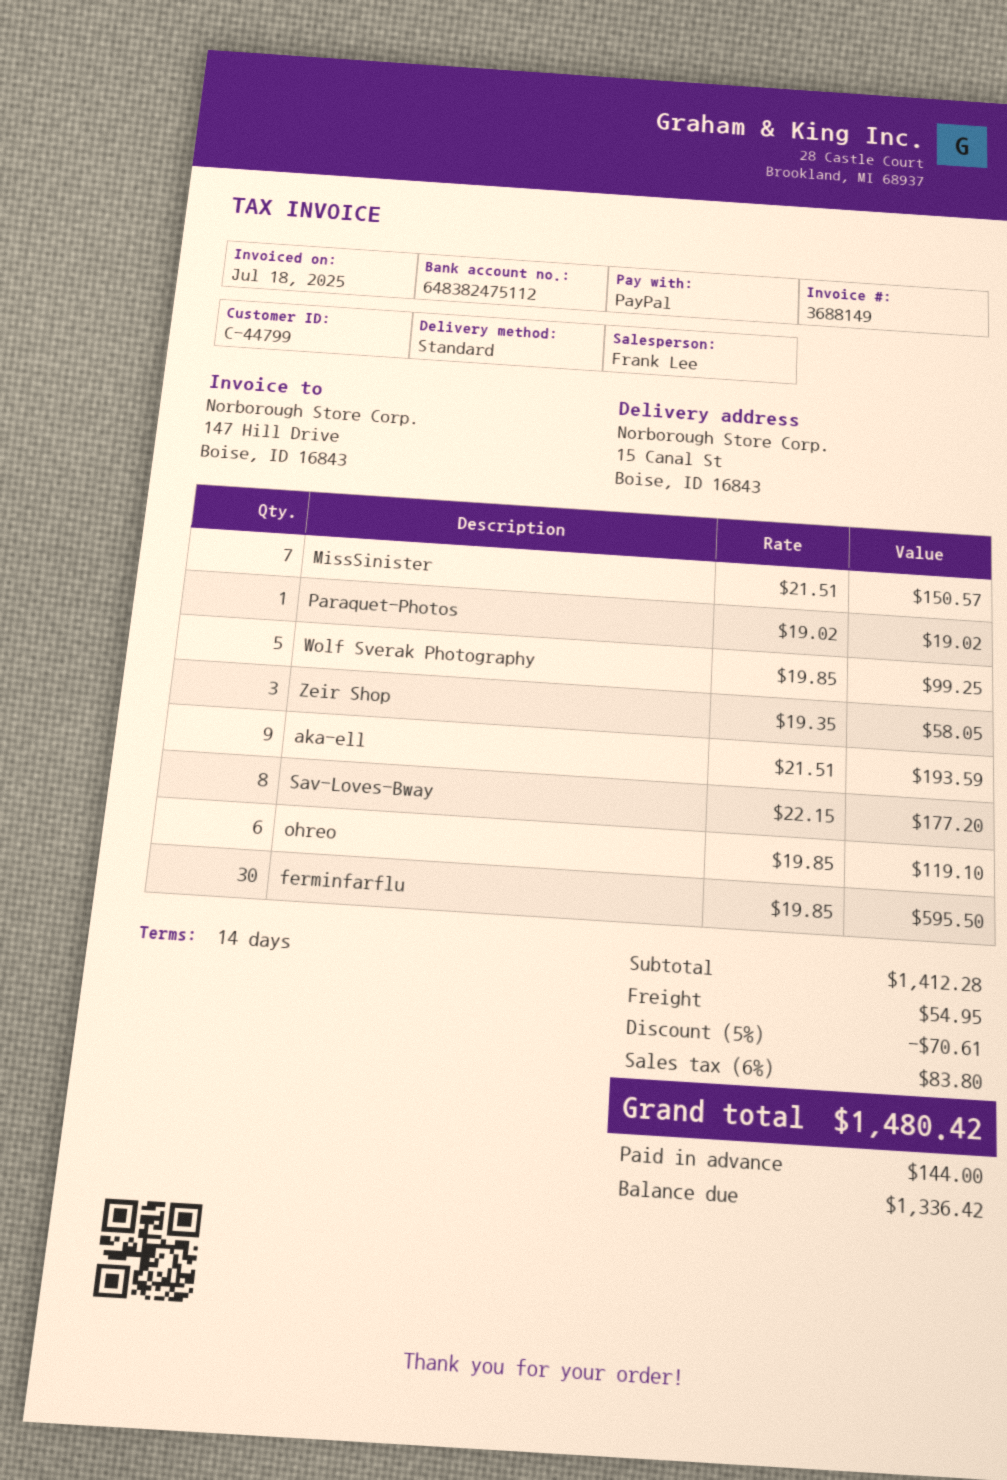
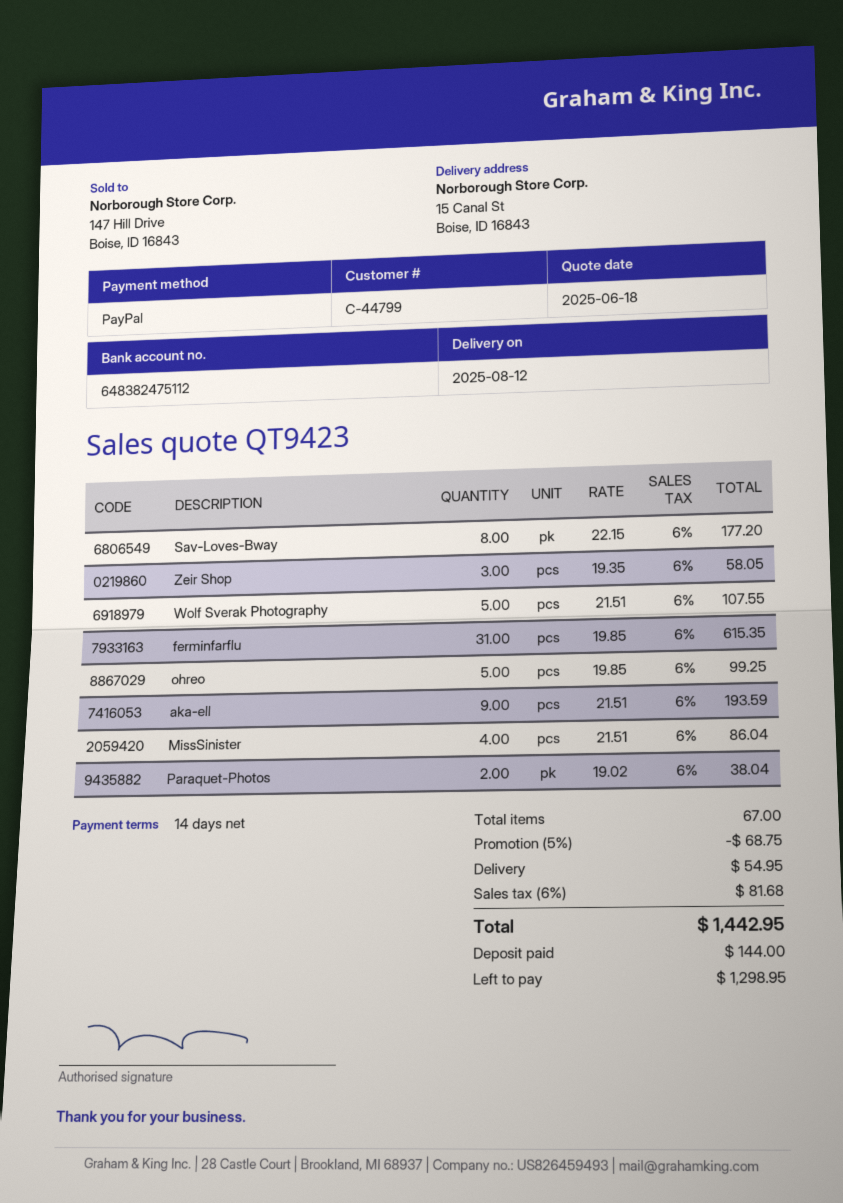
MissSinister: 7 x 21.51 = 150.57 -> 4 x 21.51 = 86.04
Paraquet-Photos: 1 x 19.02 = 19.02 -> 2 x 19.02 = 38.04
Wolf Sverak Photography: 5 x 19.85 = 99.25 -> 5 x 21.51 = 107.55
ohreo: 6 x 19.85 = 119.10 -> 5 x 19.85 = 99.25
ferminfarflu: 30 x 19.85 = 595.50 -> 31 x 19.85 = 615.35
discount: 5% = 70.61 -> 5% = 68.75
tax: 6% = 83.80 -> 6% = 81.68
total: 1480.42 -> 1442.95
balance: 1336.42 -> 1298.95

